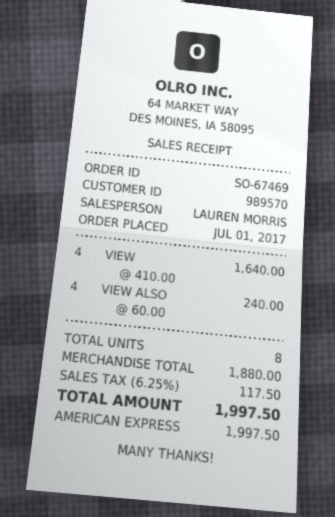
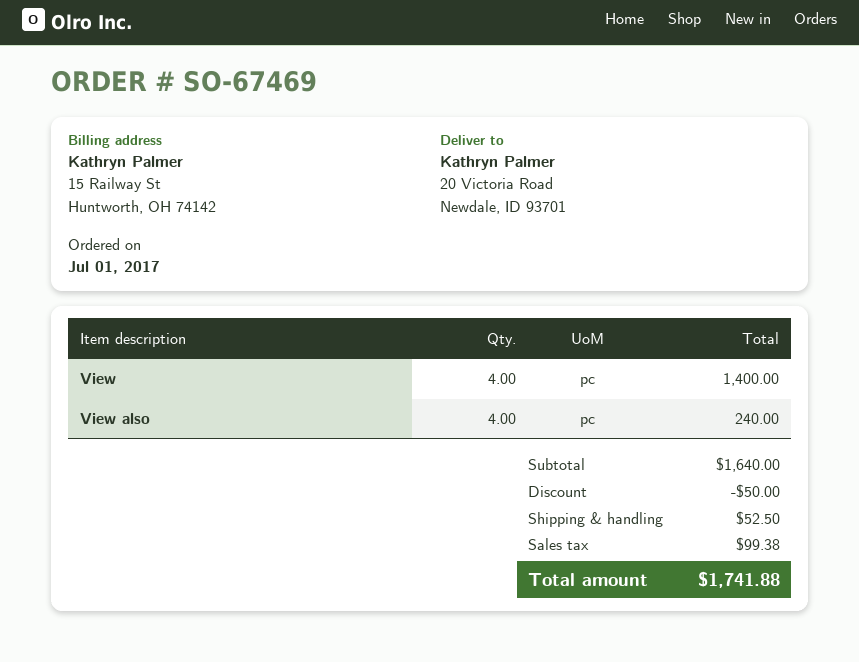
VIEW: 4 for 1640.00 -> 4 for 1400.00
subtotal: 1880.00 -> 1640.00
discount: none -> 50.00
shipping: none -> 52.50
tax: 117.50 -> 99.38
total: 1997.50 -> 1741.88

